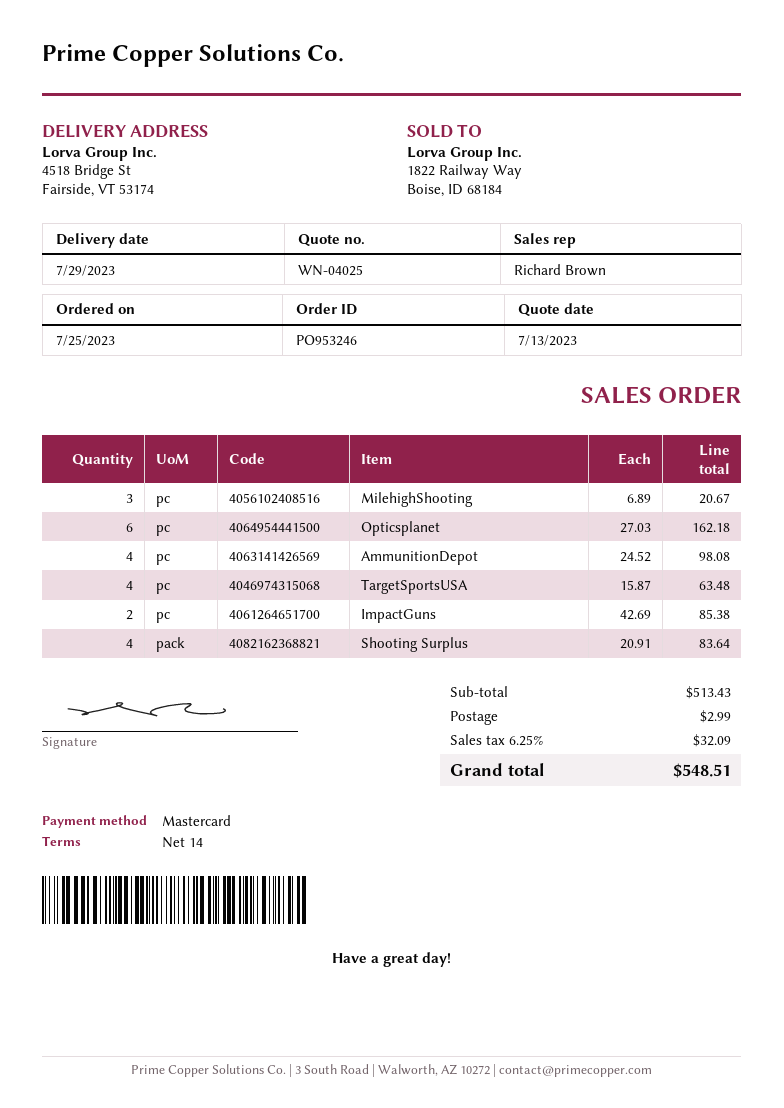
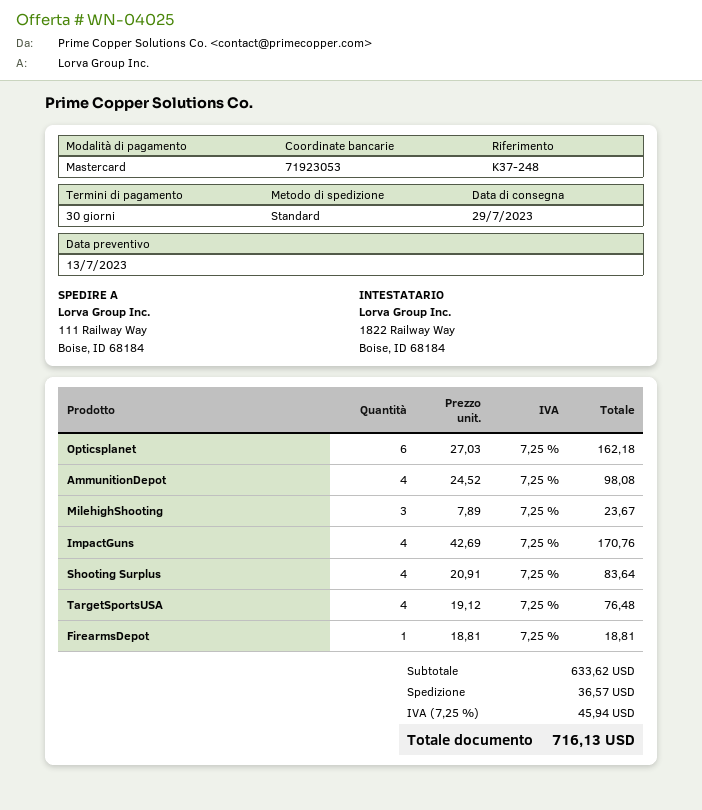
payment terms: 14 days -> 30 days
ship to: 4518 Bridge St, Fairside, VT 53174 -> 111 Railway Way, Boise, ID 68184
MilehighShooting: 3 x 6.89 = 20.67 -> 3 x 7.89 = 23.67
TargetSportsUSA: 4 x 15.87 = 63.48 -> 4 x 19.12 = 76.48
ImpactGuns: 2 x 42.69 = 85.38 -> 4 x 42.69 = 170.76
FirearmsDepot: none -> 1 x 18.81 = 18.81
subtotal: 513.43 -> 633.62
shipping: 2.99 -> 36.57
tax: 6.25% = 32.09 -> 7.25% = 45.94
total: 548.51 -> 716.13

